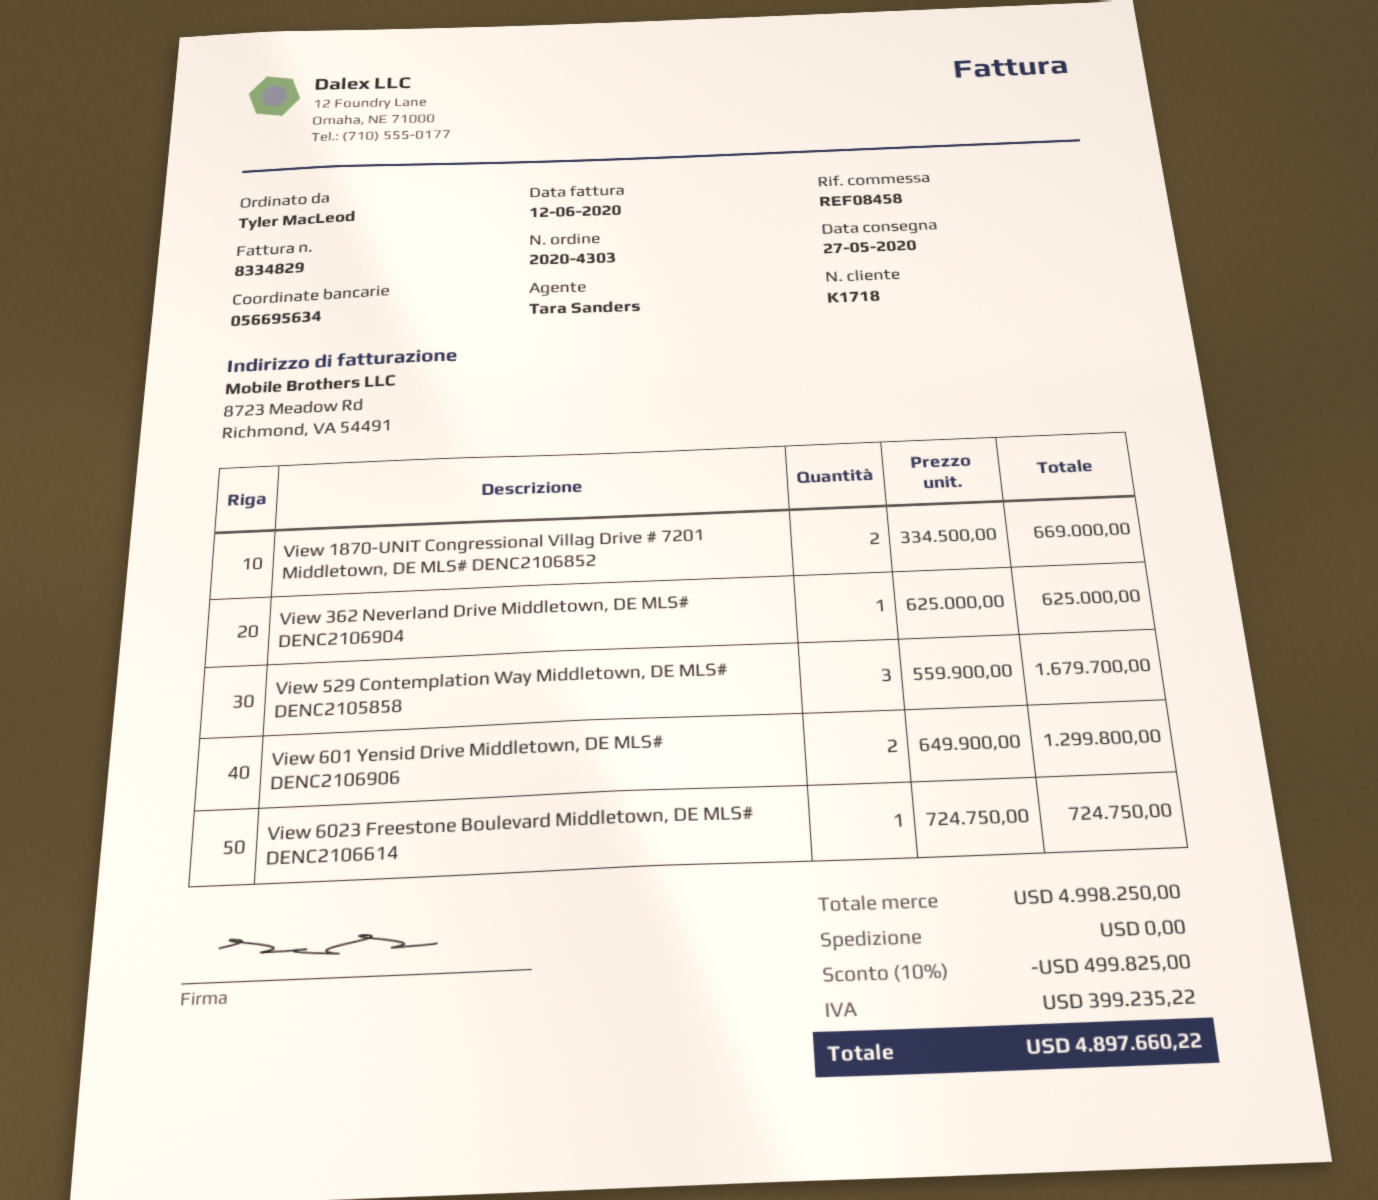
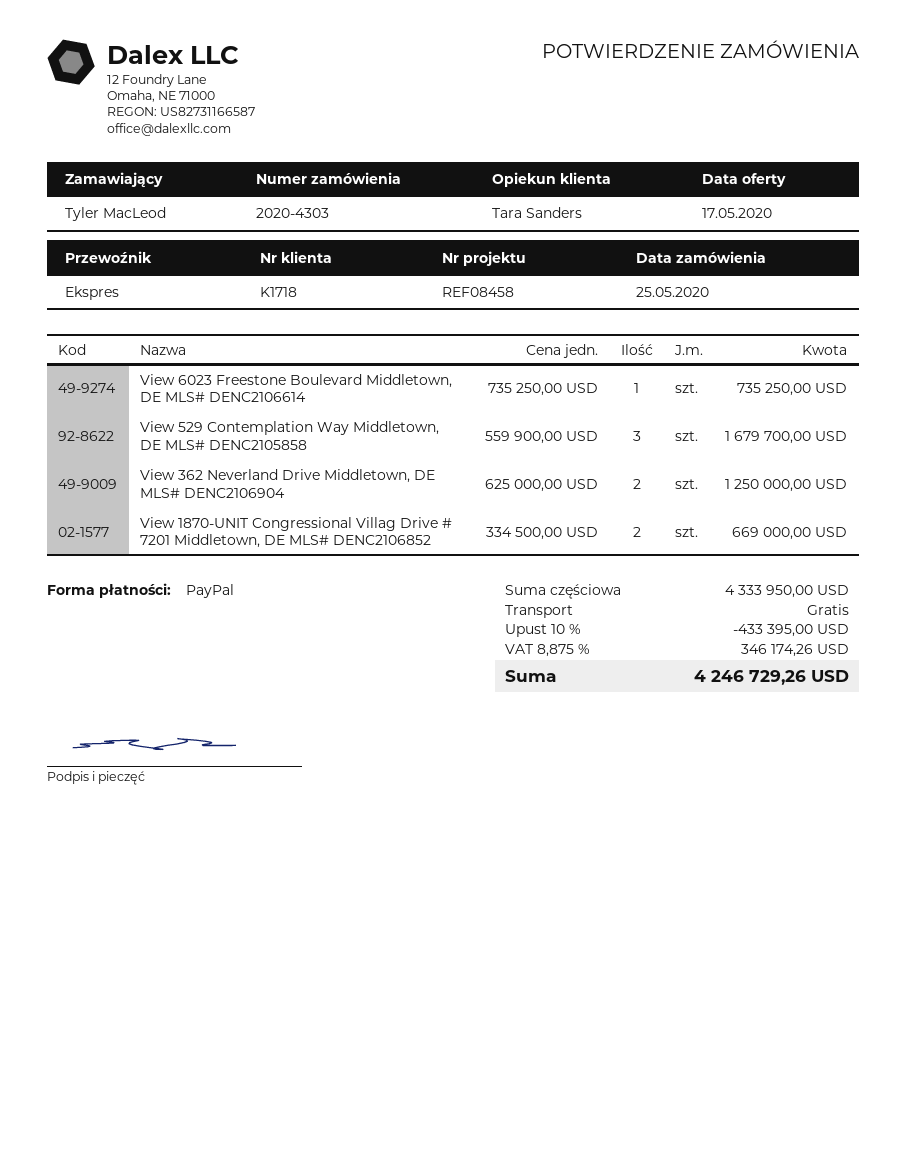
View 362 Neverland Drive Middletown, DE MLS# DENC2106904: 1 x 625000.00 = 625000.00 -> 2 x 625000.00 = 1250000.00
View 601 Yensid Drive Middletown, DE MLS# DENC2106906: 2 x 649900.00 = 1299800.00 -> none
View 6023 Freestone Boulevard Middletown, DE MLS# DENC2106614: 1 x 724750.00 = 724750.00 -> 1 x 735250.00 = 735250.00
subtotal: 4998250.00 -> 4333950.00
discount: 10% = 499825.00 -> 10% = 433395.00
tax: 399235.22 -> 346174.26
total: 4897660.22 -> 4246729.26

